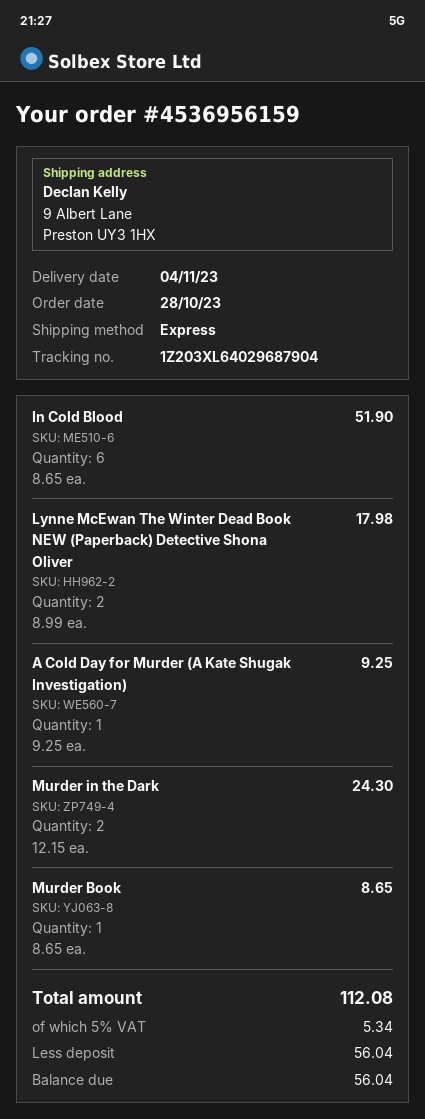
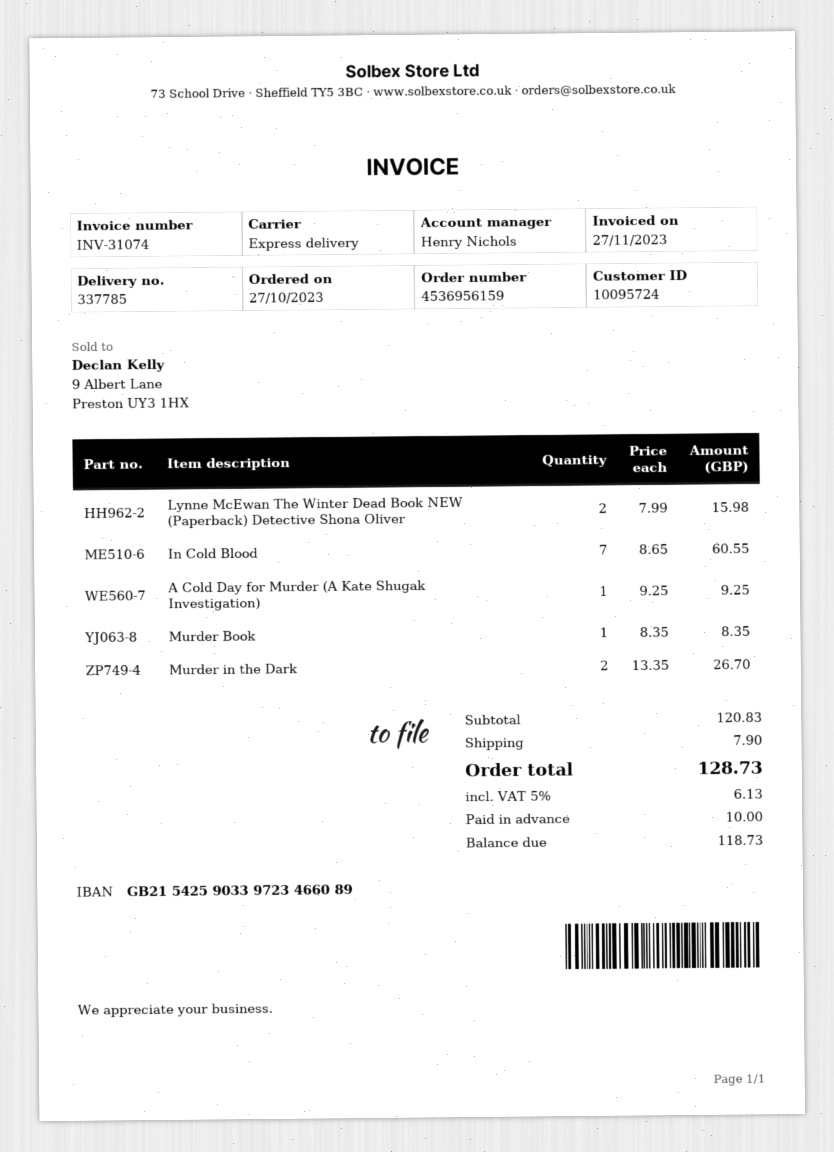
order date: 2023-10-28 -> 2023-10-27
In Cold Blood: 6 x 8.65 = 51.90 -> 7 x 8.65 = 60.55
Lynne McEwan The Winter Dead Book NEW (Paperback) Detective Shona Oliver: 2 x 8.99 = 17.98 -> 2 x 7.99 = 15.98
Murder in the Dark: 2 x 12.15 = 24.30 -> 2 x 13.35 = 26.70
Murder Book: 1 x 8.65 = 8.65 -> 1 x 8.35 = 8.35
shipping: none -> 7.90
tax: 5% = 5.34 -> 5% = 6.13
total: 112.08 -> 128.73
deposit: 56.04 -> 10.00
balance: 56.04 -> 118.73

